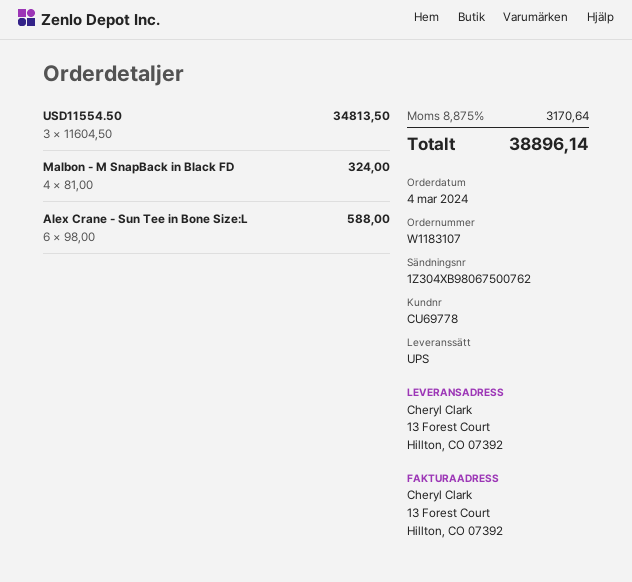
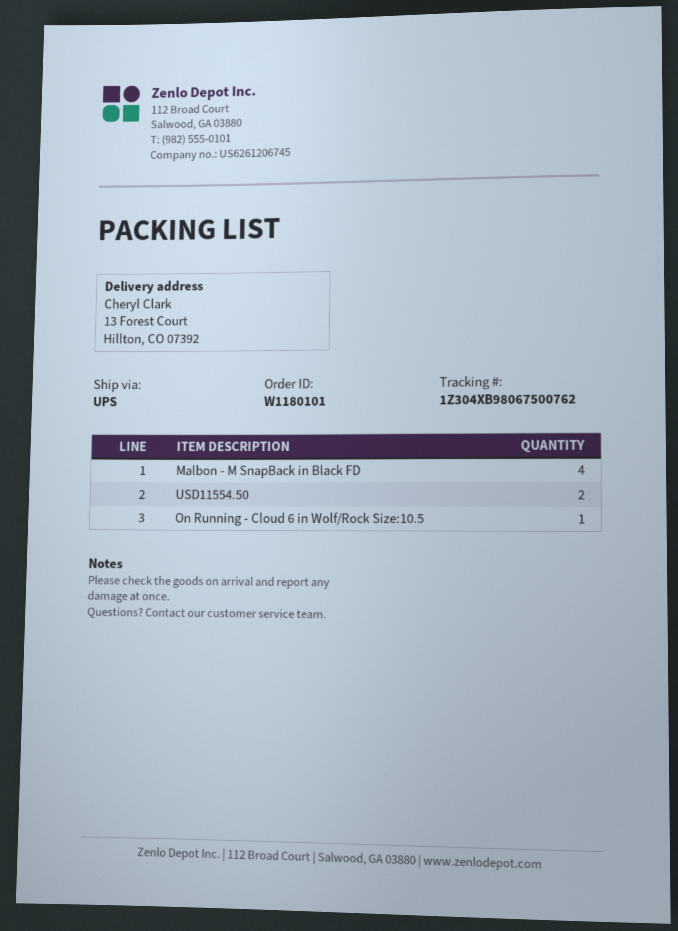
order number: W1183107 -> W1180101
USD11554.50: 3 -> 2
Alex Crane - Sun Tee in Bone Size:L: 6 -> none
On Running - Cloud 6 in Wolf/Rock Size:10.5: none -> 1

